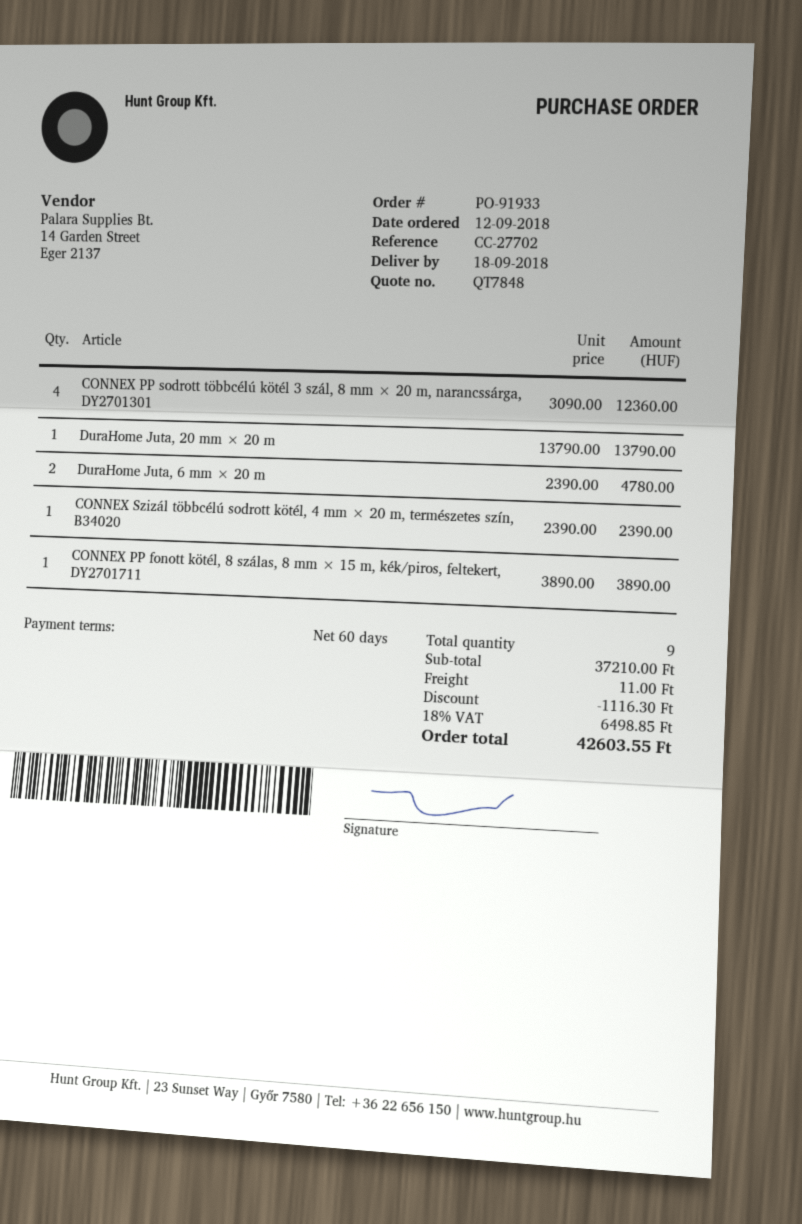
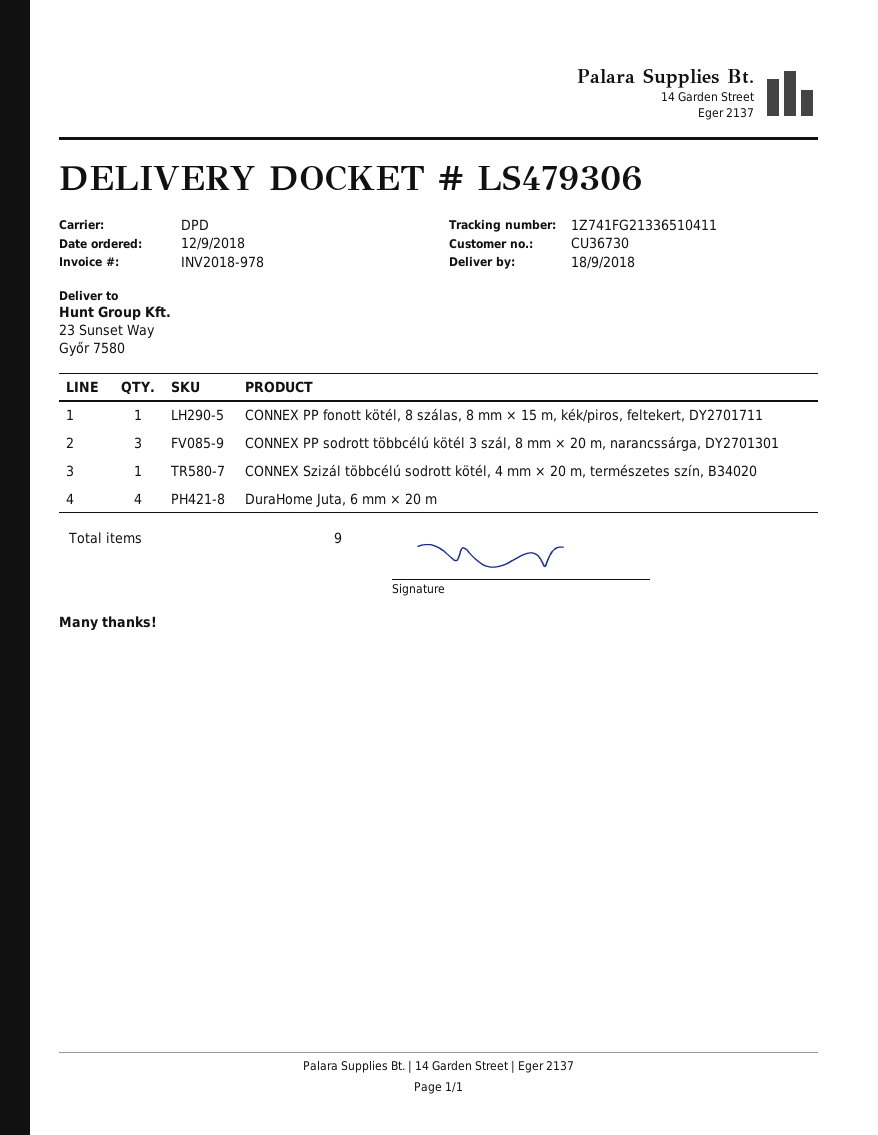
CONNEX PP sodrott többcélú kötél 3 szál, 8 mm × 20 m, narancssárga, DY2701301: 4 -> 3
DuraHome Juta, 20 mm × 20 m: 1 -> none
DuraHome Juta, 6 mm × 20 m: 2 -> 4

